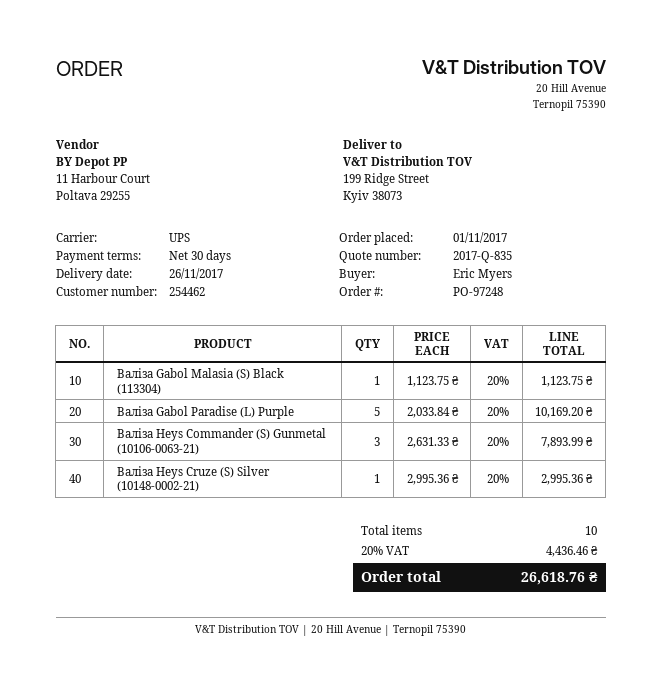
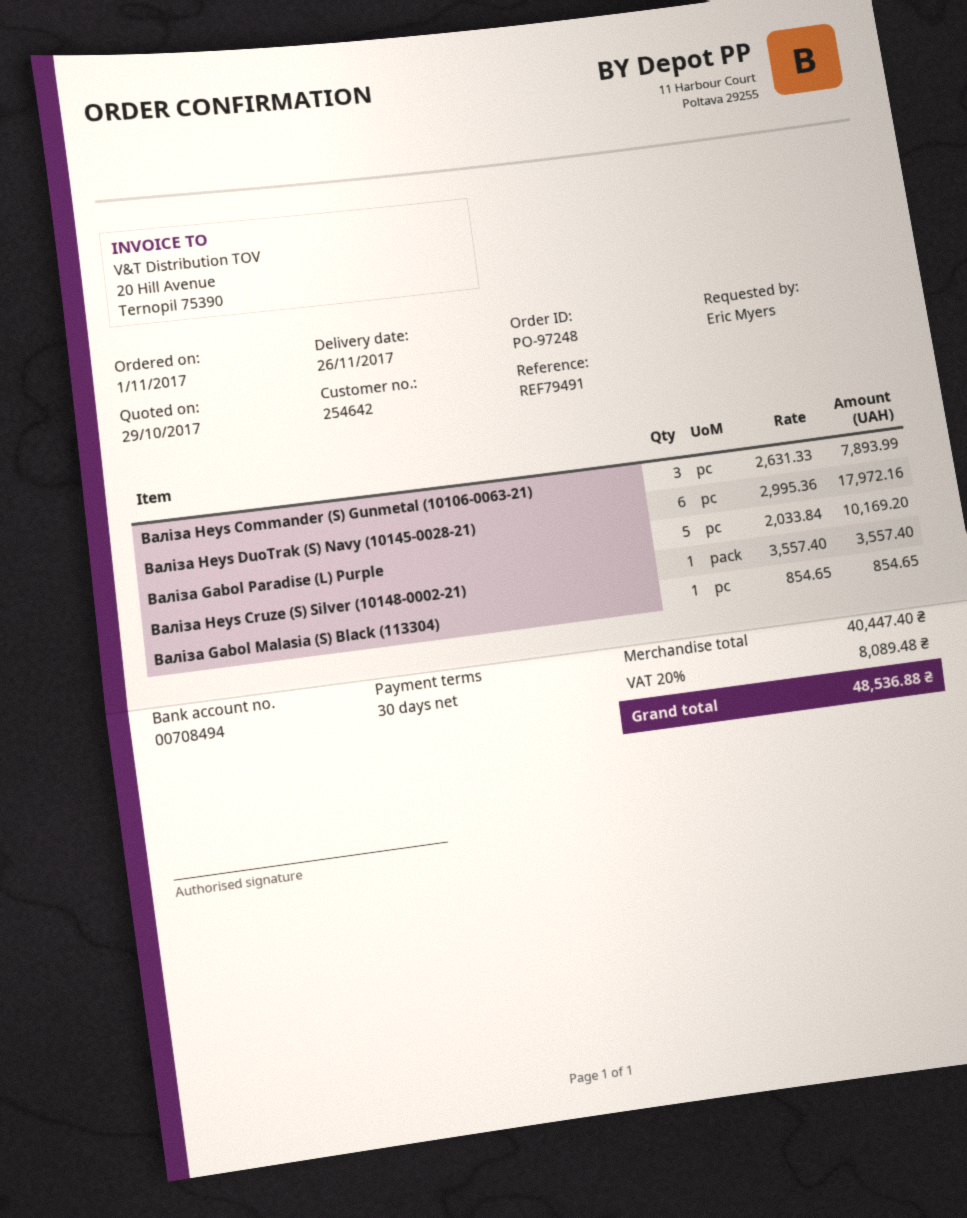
customer number: 254462 -> 254642
Валіза Gabol Malasia (S) Black (113304): 1 x 1123.75 = 1123.75 -> 1 x 854.65 = 854.65
Валіза Heys Cruze (S) Silver (10148-0002-21): 1 x 2995.36 = 2995.36 -> 1 x 3557.40 = 3557.40
Валіза Heys DuoTrak (S) Navy (10145-0028-21): none -> 6 x 2995.36 = 17972.16
tax: 20% = 4436.46 -> 20% = 8089.48
total: 26618.76 -> 48536.88

